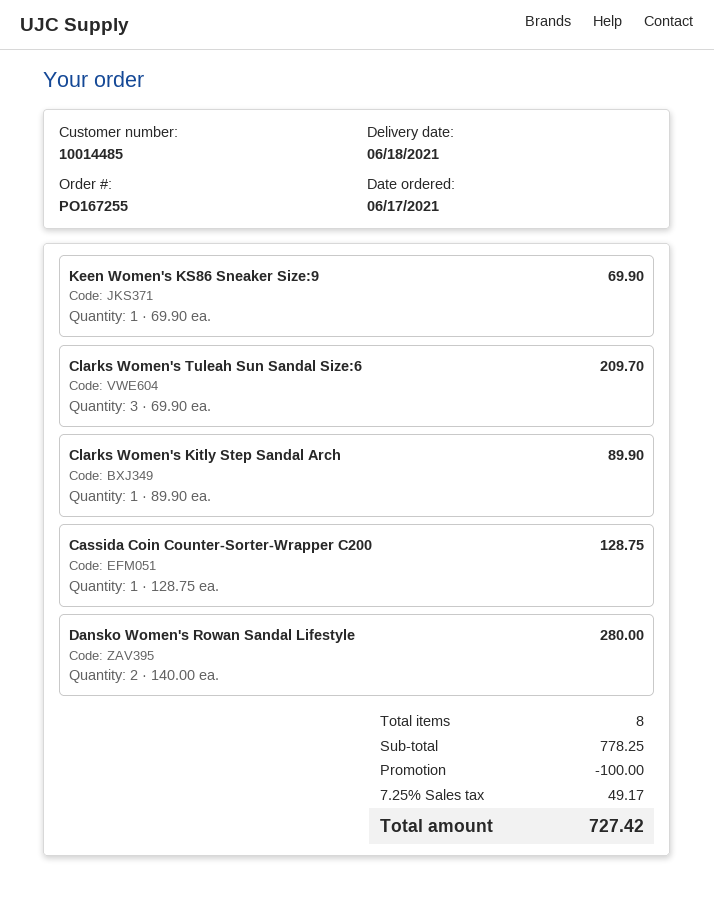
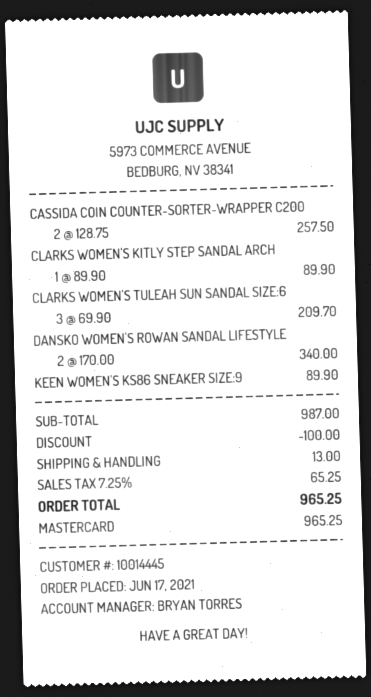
customer number: 10014485 -> 10014445
Keen Women's KS86 Sneaker Size:9: 1 x 69.90 = 69.90 -> 1 x 89.90 = 89.90
Cassida Coin Counter-Sorter-Wrapper C200: 1 x 128.75 = 128.75 -> 2 x 128.75 = 257.50
Dansko Women's Rowan Sandal Lifestyle: 2 x 140.00 = 280.00 -> 2 x 170.00 = 340.00
subtotal: 778.25 -> 987.00
shipping: none -> 13.00
tax: 7.25% = 49.17 -> 7.25% = 65.25
total: 727.42 -> 965.25

